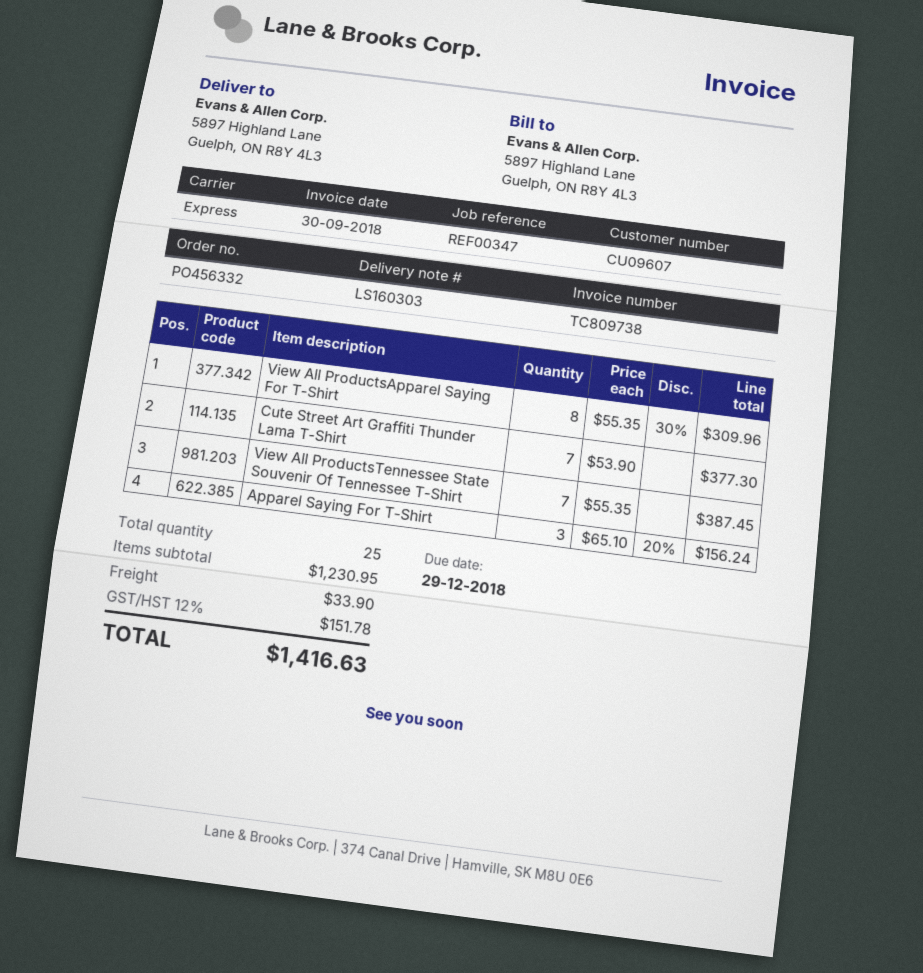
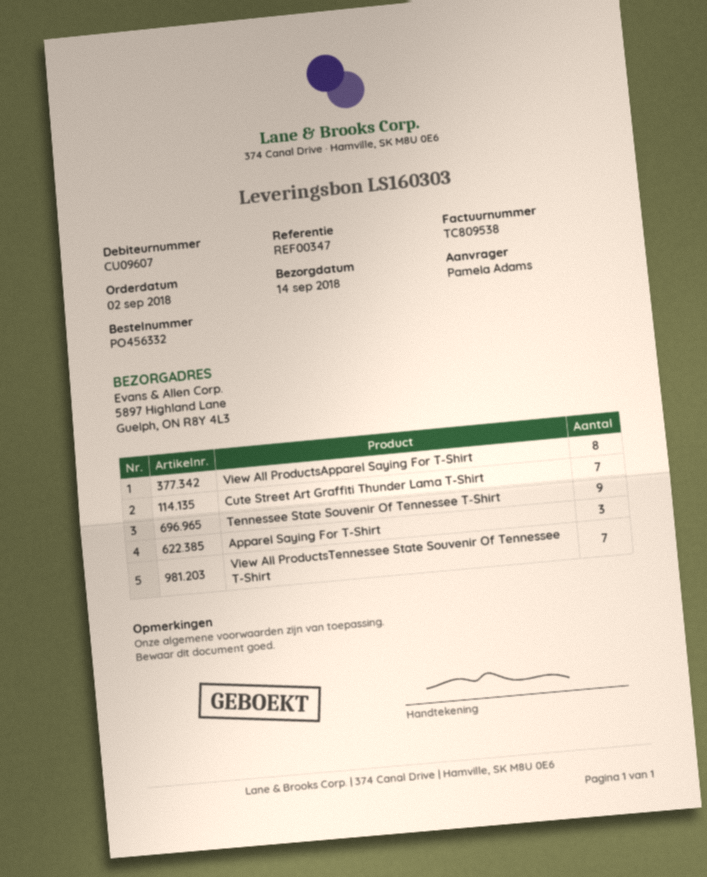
invoice number: TC809738 -> TC809538
Tennessee State Souvenir Of Tennessee T-Shirt: none -> 9

